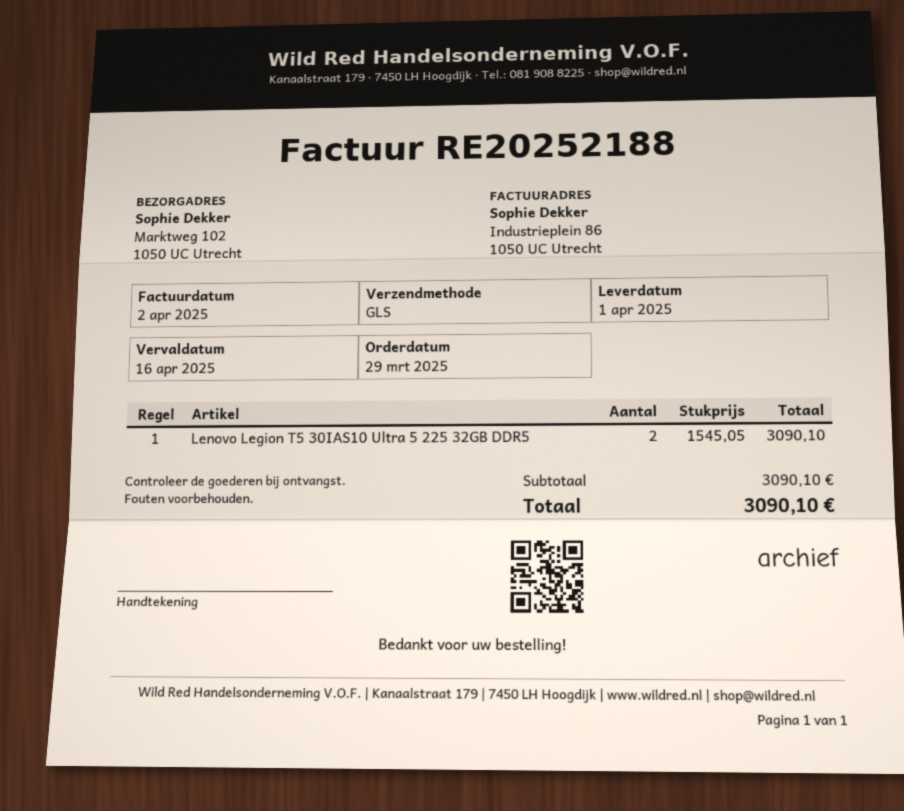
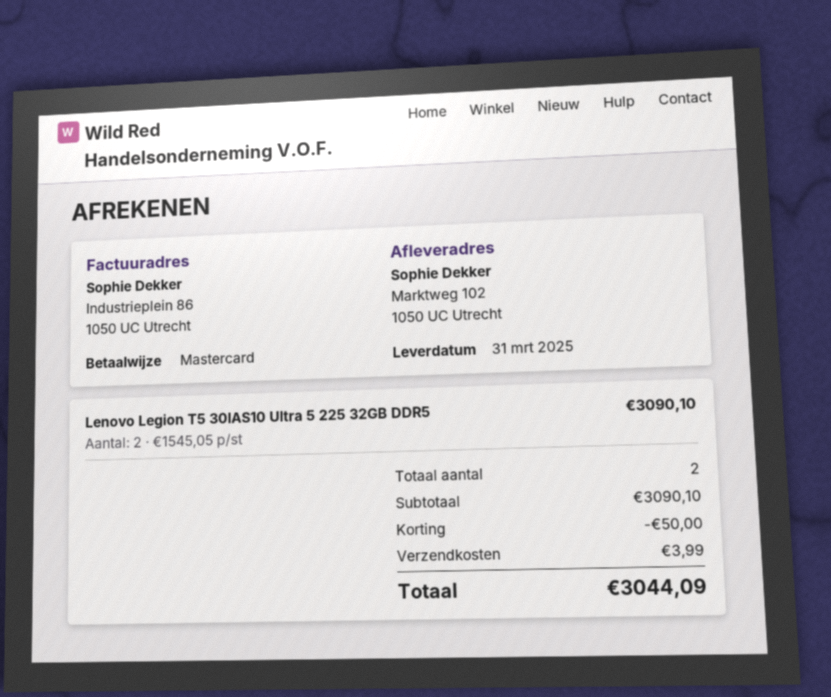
delivery date: 2025-04-01 -> 2025-03-31
discount: none -> 50.00
shipping: none -> 3.99
total: 3090.10 -> 3044.09

